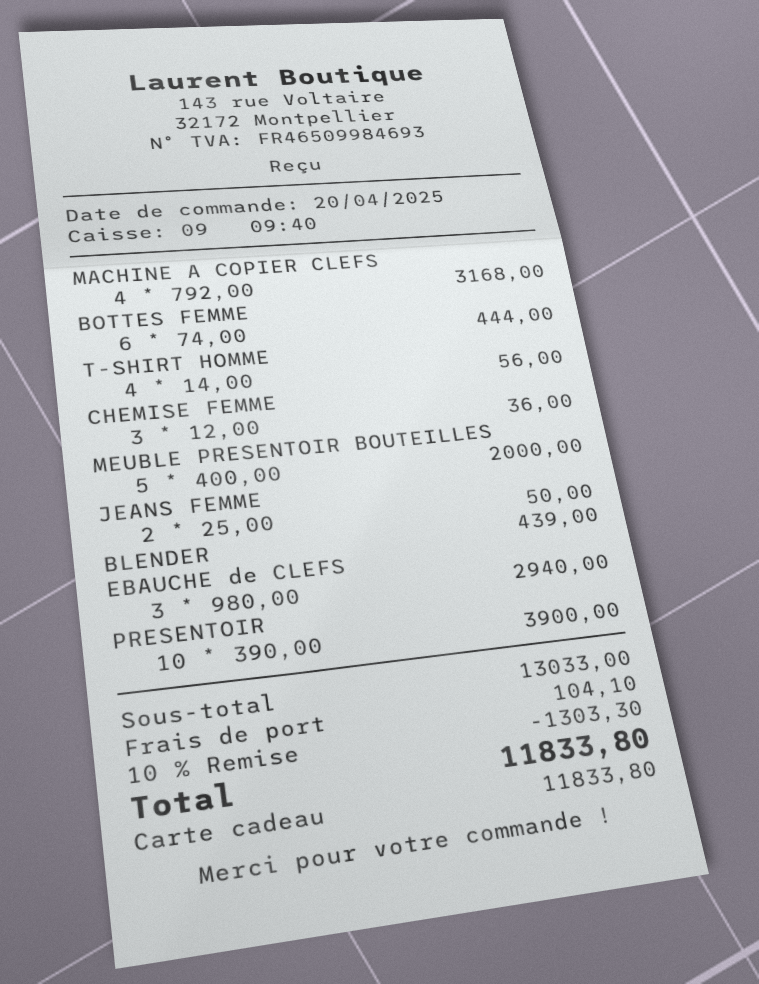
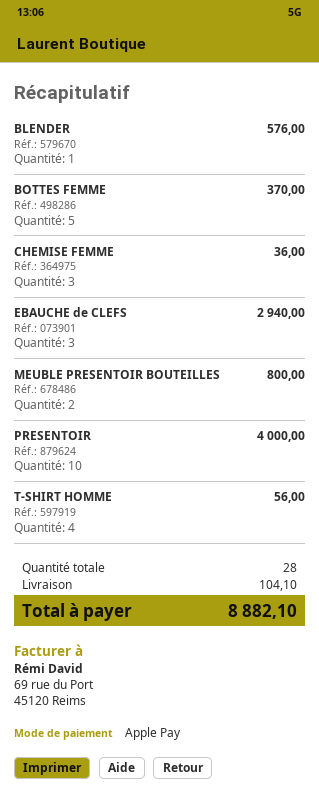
payment method: gift card -> Apple Pay
MACHINE A COPIER CLEFS: 4 for 3168.00 -> none
BOTTES FEMME: 6 for 444.00 -> 5 for 370.00
MEUBLE PRESENTOIR BOUTEILLES: 5 for 2000.00 -> 2 for 800.00
JEANS FEMME: 2 for 50.00 -> none
BLENDER: 1 for 439.00 -> 1 for 576.00
PRESENTOIR: 10 for 3900.00 -> 10 for 4000.00
discount: 10% = 1303.30 -> none
total: 11833.80 -> 8882.10

